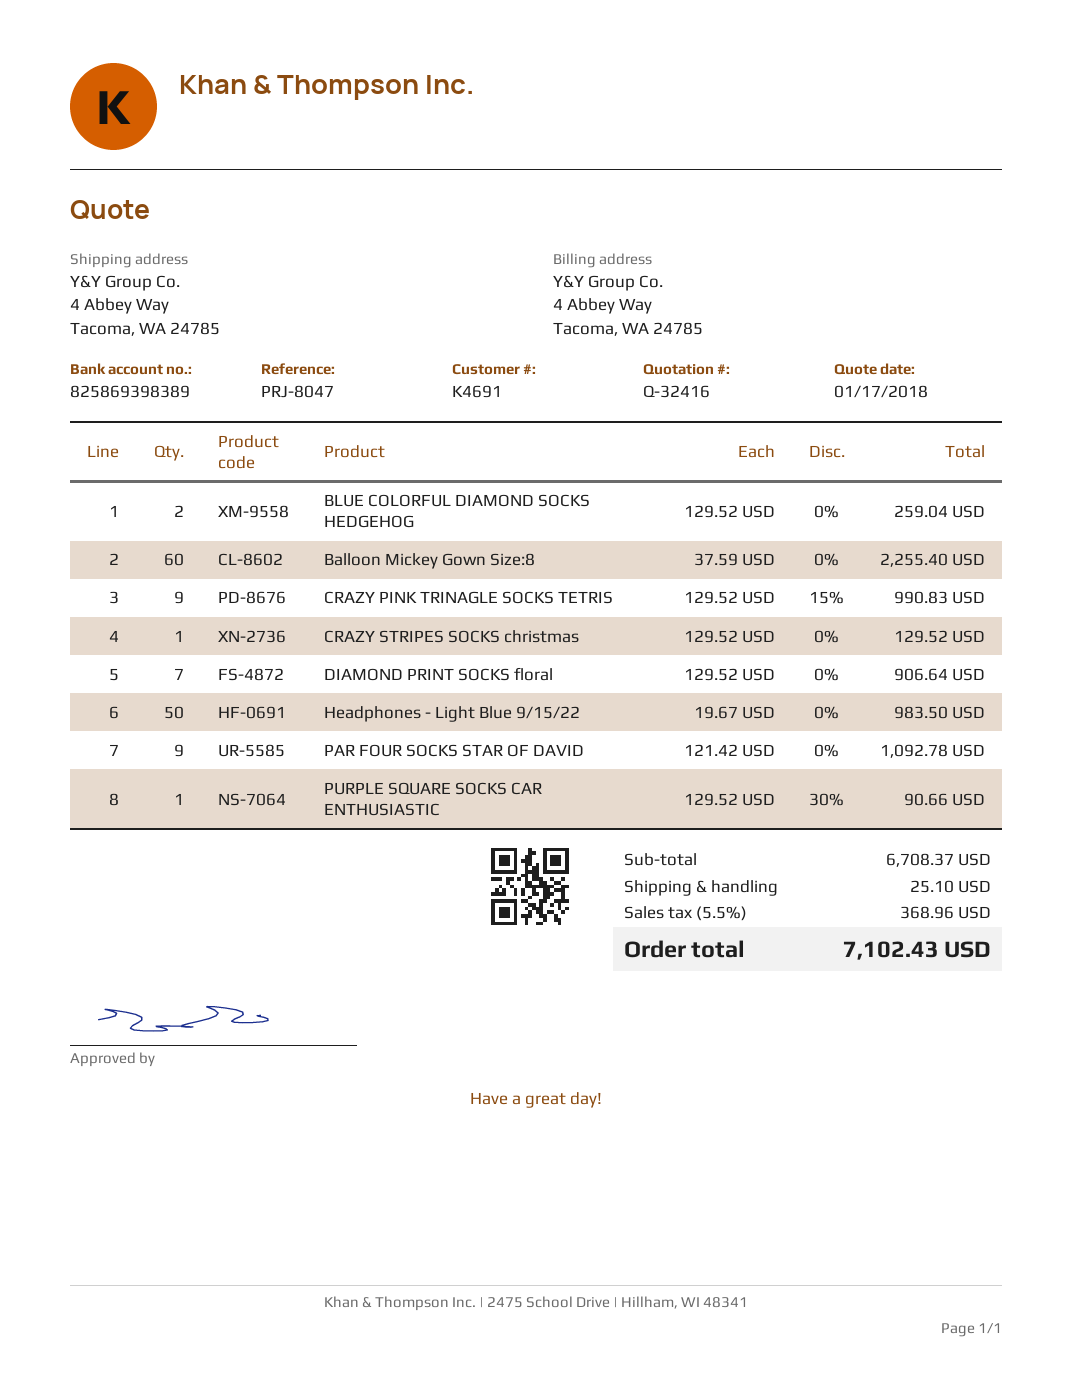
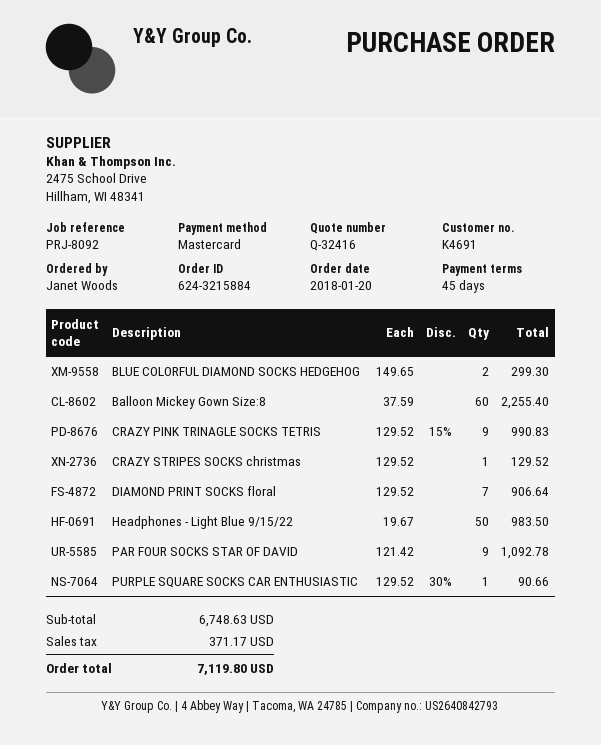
reference: PRJ-8047 -> PRJ-8092
BLUE COLORFUL DIAMOND SOCKS HEDGEHOG: 2 x 129.52 = 259.04 -> 2 x 149.65 = 299.30
subtotal: 6708.37 -> 6748.63
shipping: 25.10 -> none
tax: 368.96 -> 371.17
total: 7102.43 -> 7119.80

